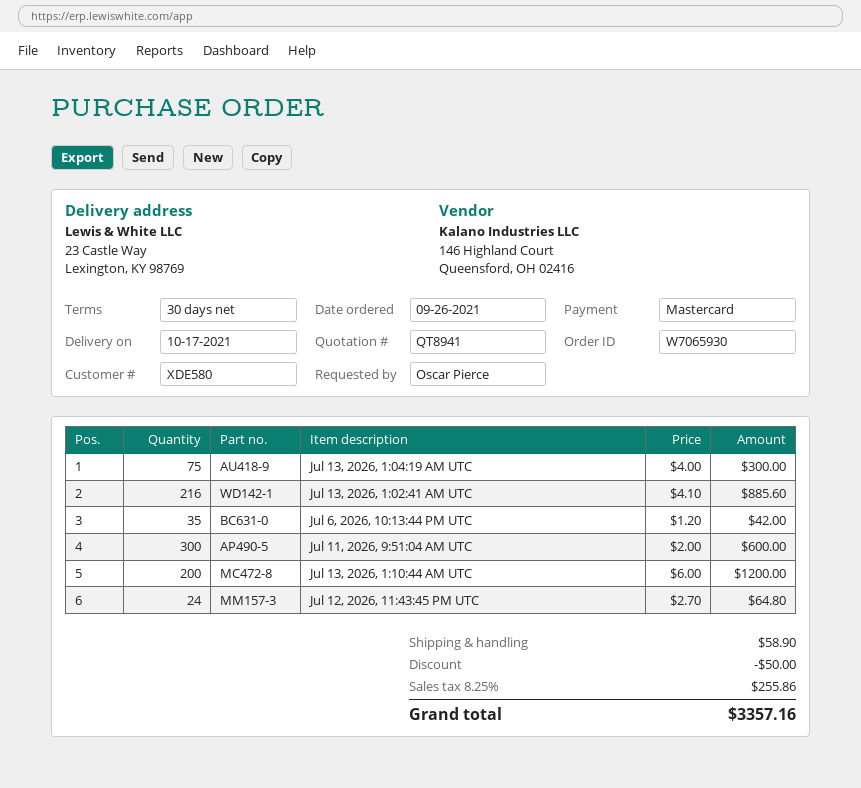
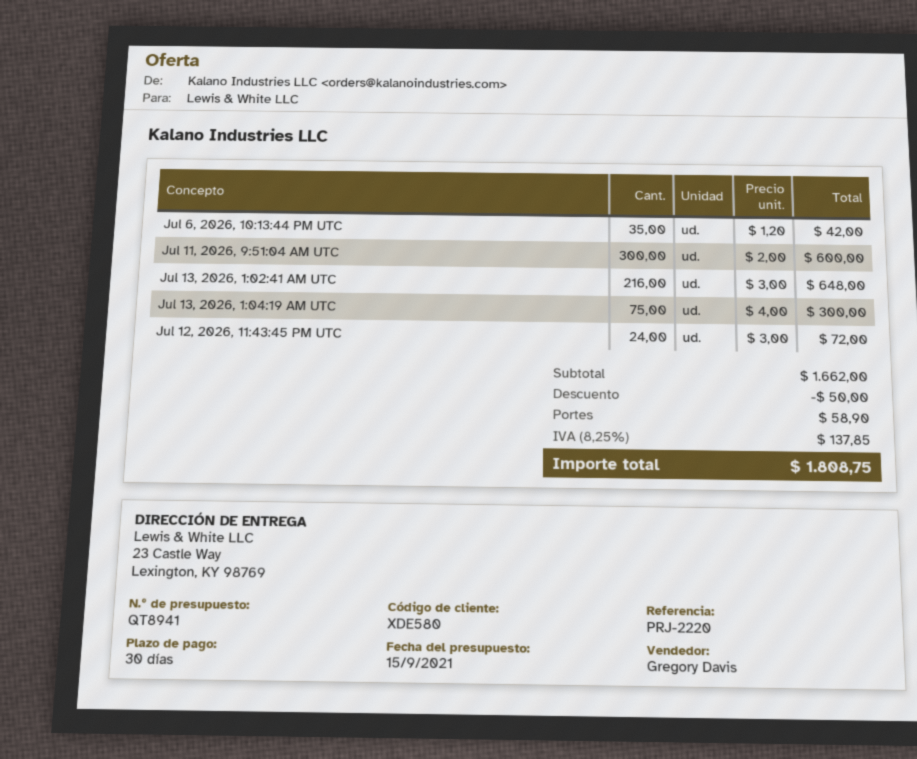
Jul 13, 2026, 1:02:41 AM UTC: 216 x 4.10 = 885.60 -> 216 x 3.00 = 648.00
Jul 13, 2026, 1:10:44 AM UTC: 200 x 6.00 = 1200.00 -> none
Jul 12, 2026, 11:43:45 PM UTC: 24 x 2.70 = 64.80 -> 24 x 3.00 = 72.00
tax: 8.25% = 255.86 -> 8.25% = 137.85
total: 3357.16 -> 1808.75

